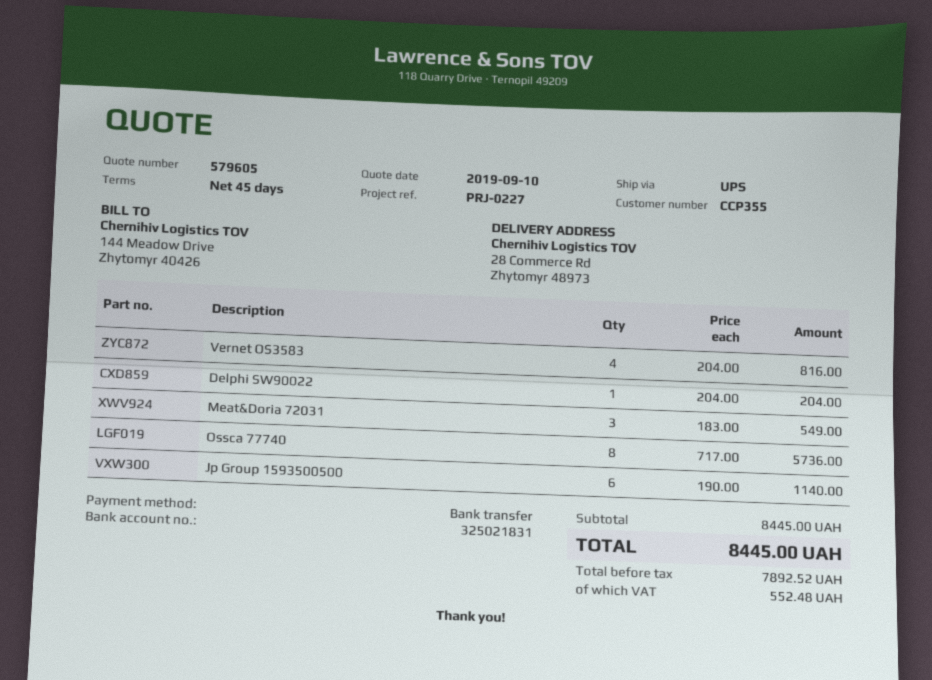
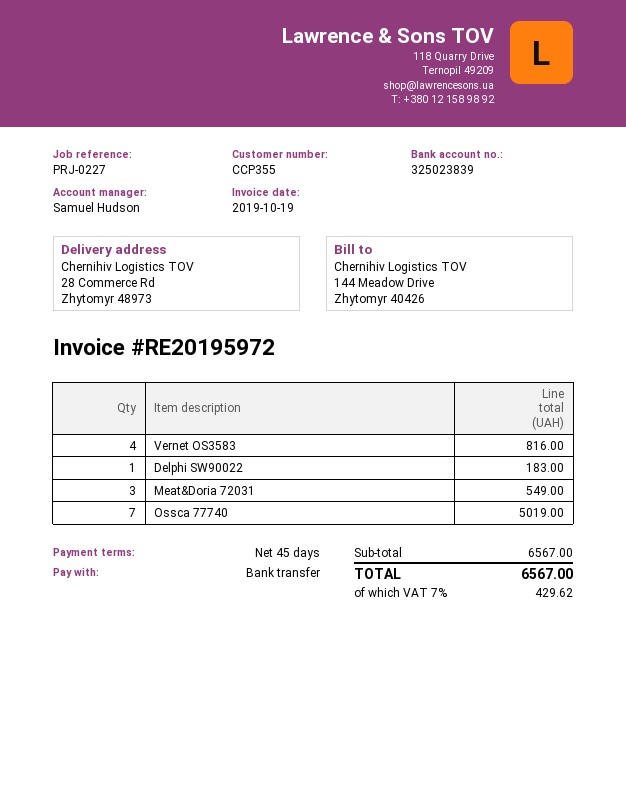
bank account: 325021831 -> 325023839
Delphi SW90022: 1 for 204.00 -> 1 for 183.00
Ossca 77740: 8 for 5736.00 -> 7 for 5019.00
Jp Group 1593500500: 6 for 1140.00 -> none
subtotal: 8445.00 -> 6567.00
tax: 552.48 -> 429.62
total: 8445.00 -> 6567.00

